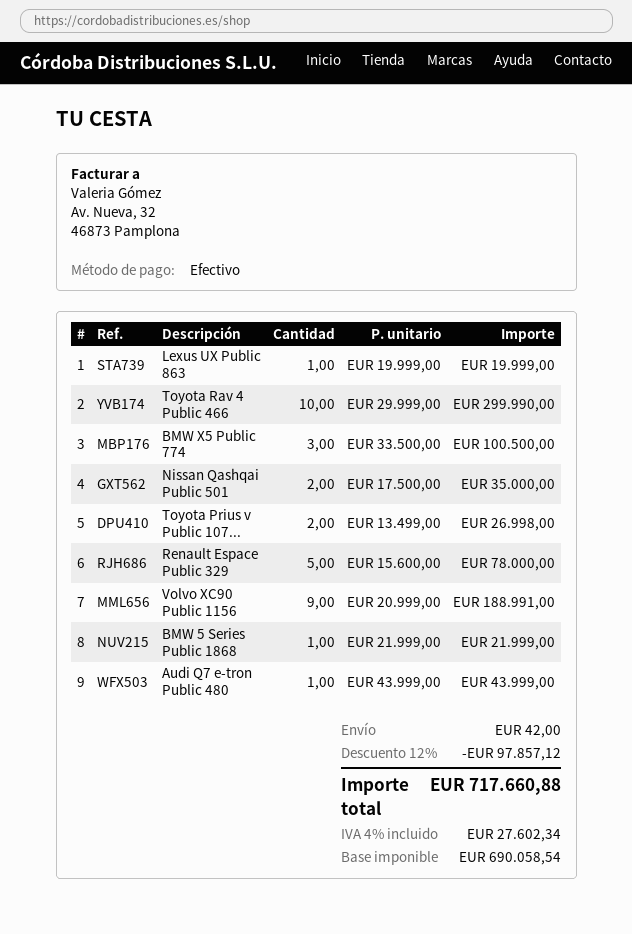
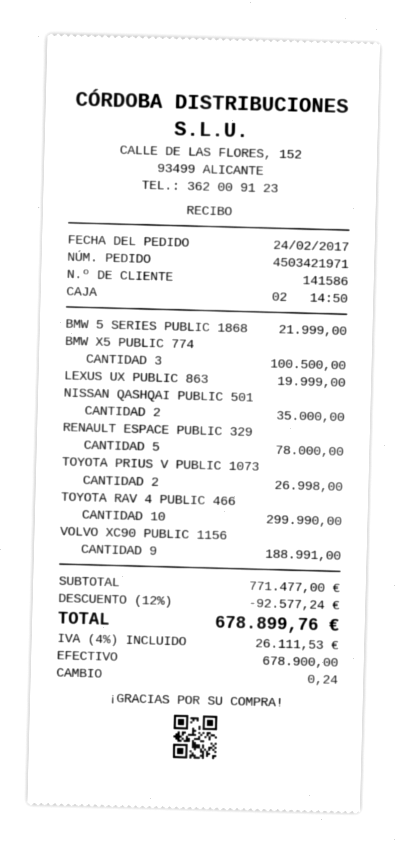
Audi Q7 e-tron Public 480: 1 for 43999.00 -> none
discount: 12% = 97857.12 -> 12% = 92577.24
shipping: 42.00 -> none
tax: 4% = 27602.34 -> 4% = 26111.53
total: 717660.88 -> 678899.76

